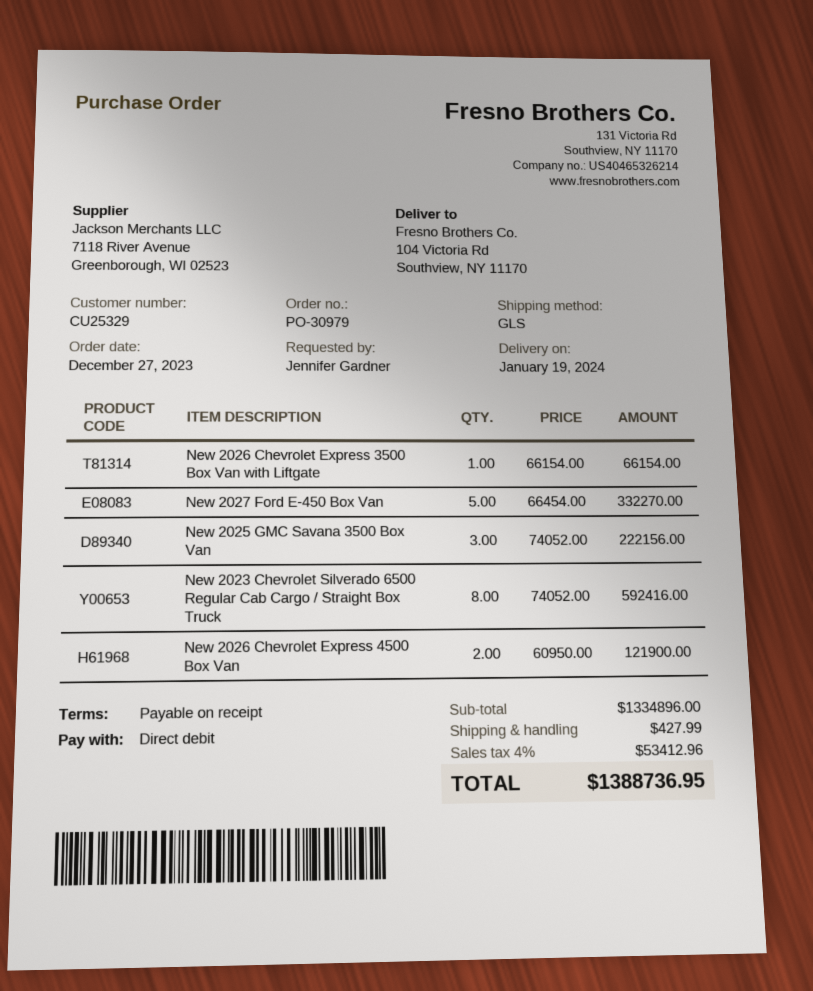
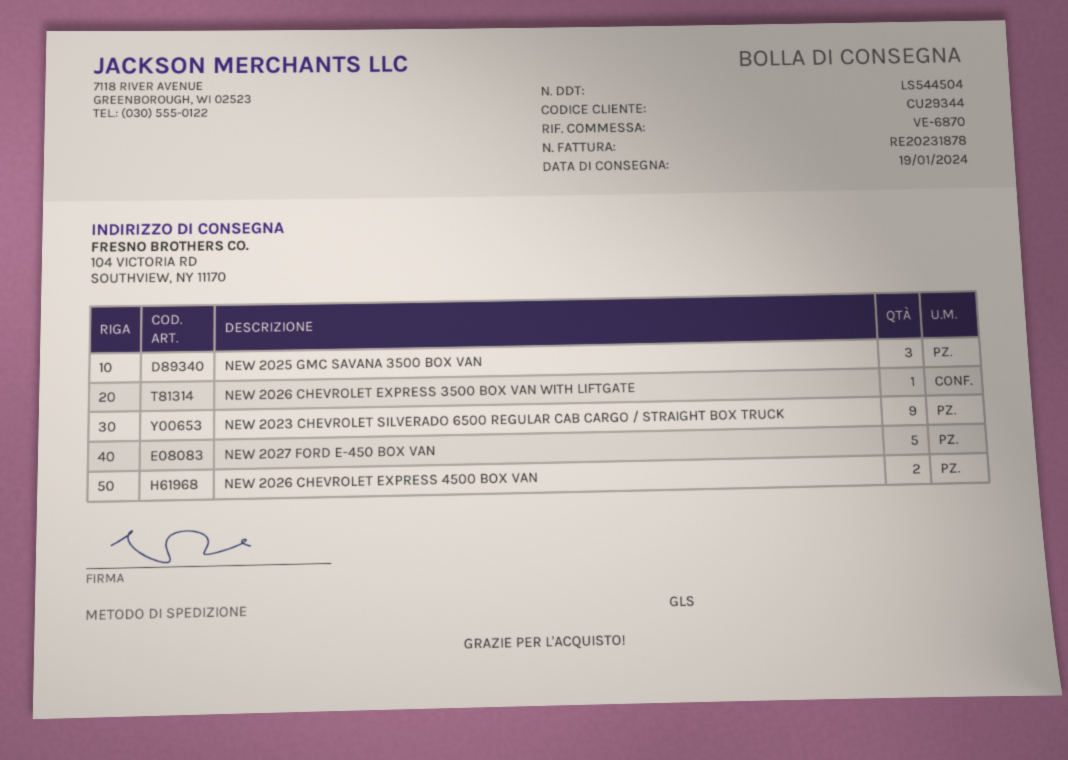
customer number: CU25329 -> CU29344
New 2023 Chevrolet Silverado 6500 Regular Cab Cargo / Straight Box Truck: 8 -> 9

